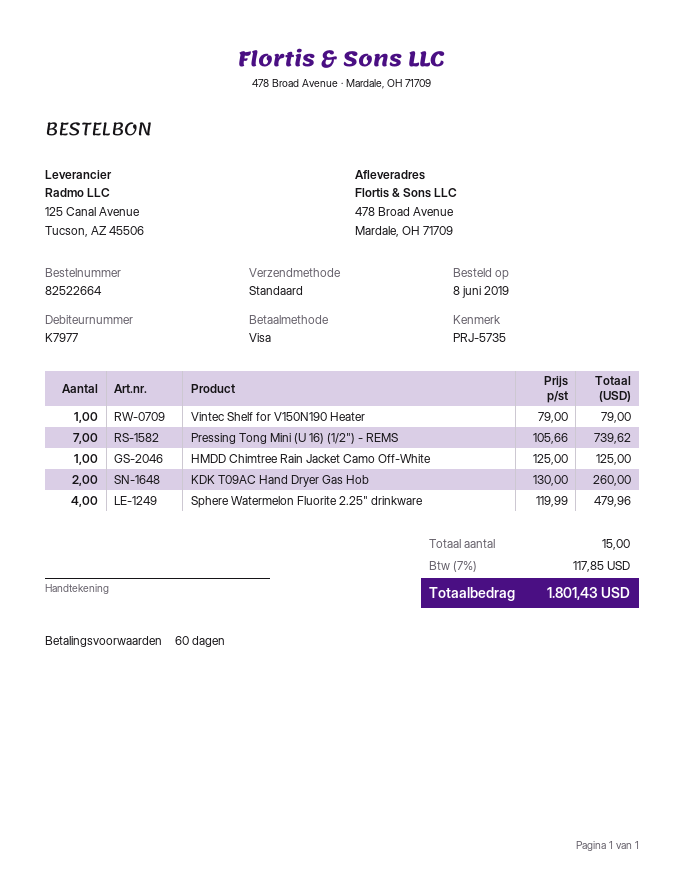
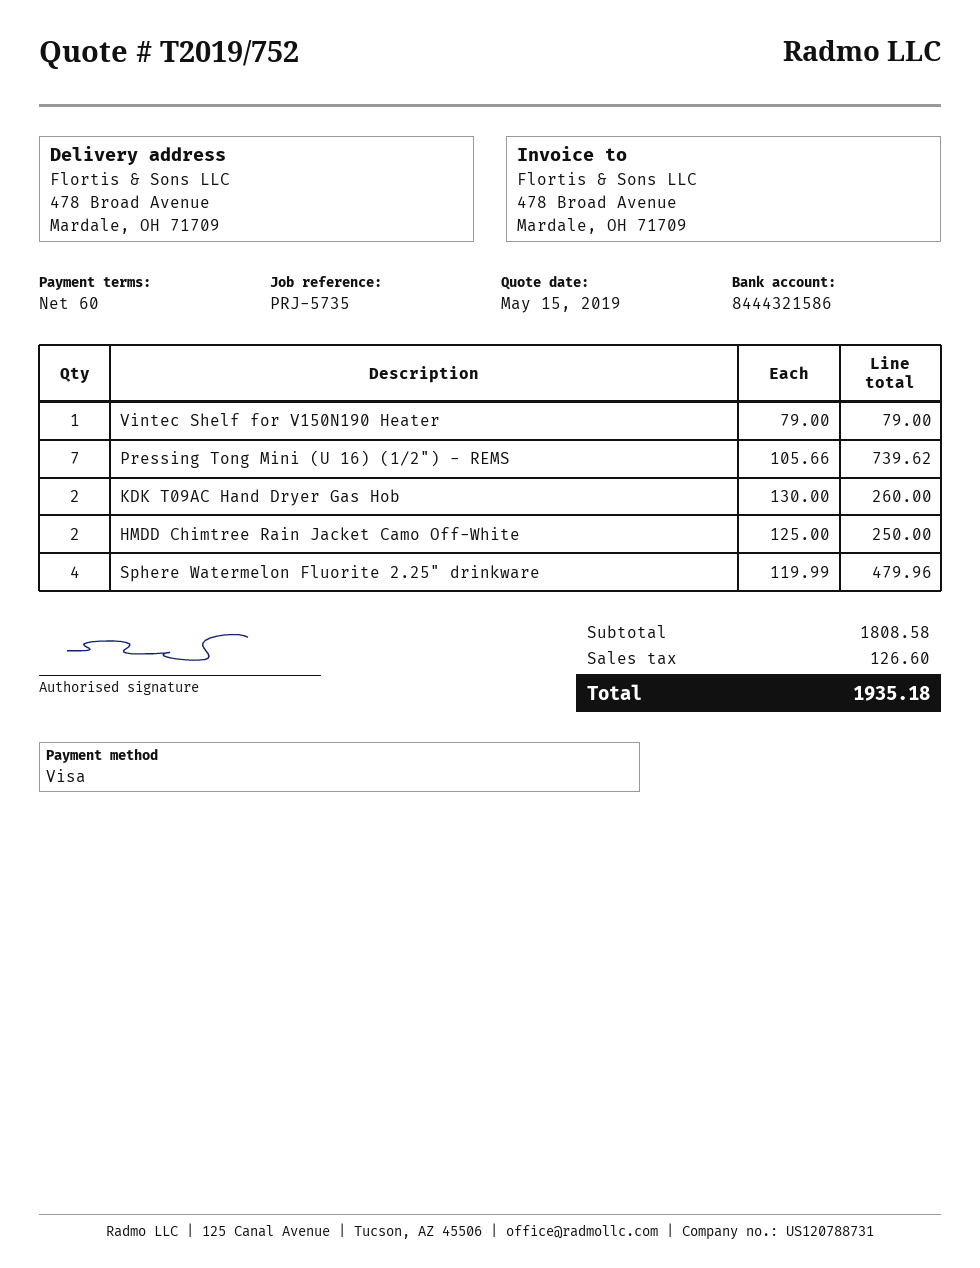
HMDD Chimtree Rain Jacket Camo Off-White: 1 x 125.00 = 125.00 -> 2 x 125.00 = 250.00
tax: 117.85 -> 126.60
total: 1801.43 -> 1935.18

